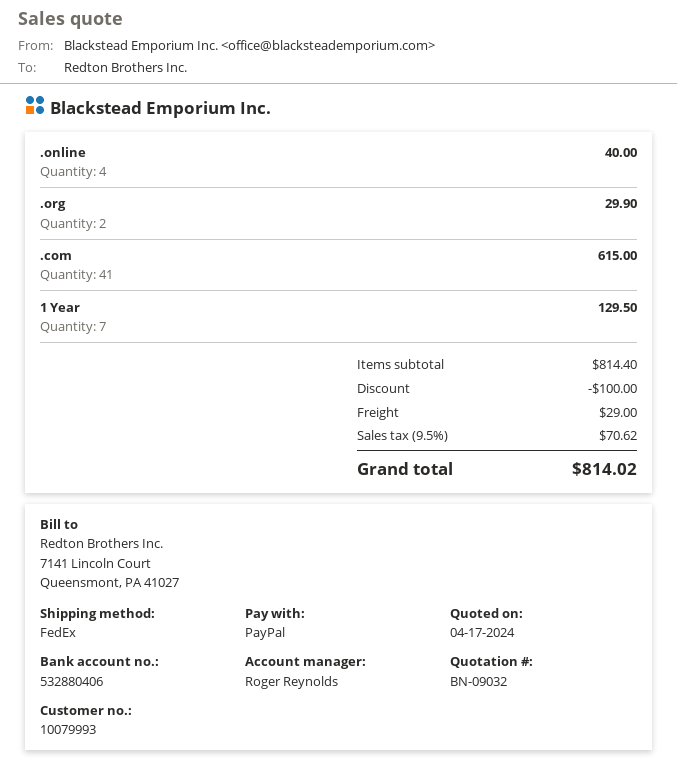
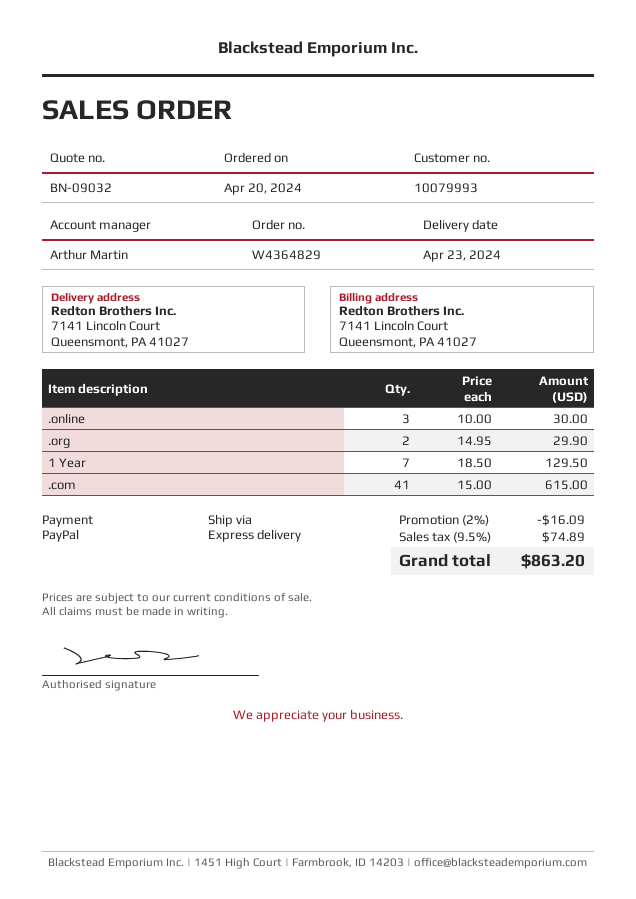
sales rep: Roger Reynolds -> Arthur Martin
shipping method: FedEx -> express
.online: 4 for 40.00 -> 3 for 30.00
discount: 100.00 -> 16.09
shipping: 29.00 -> none
tax: 9.5% = 70.62 -> 9.5% = 74.89
total: 814.02 -> 863.20

